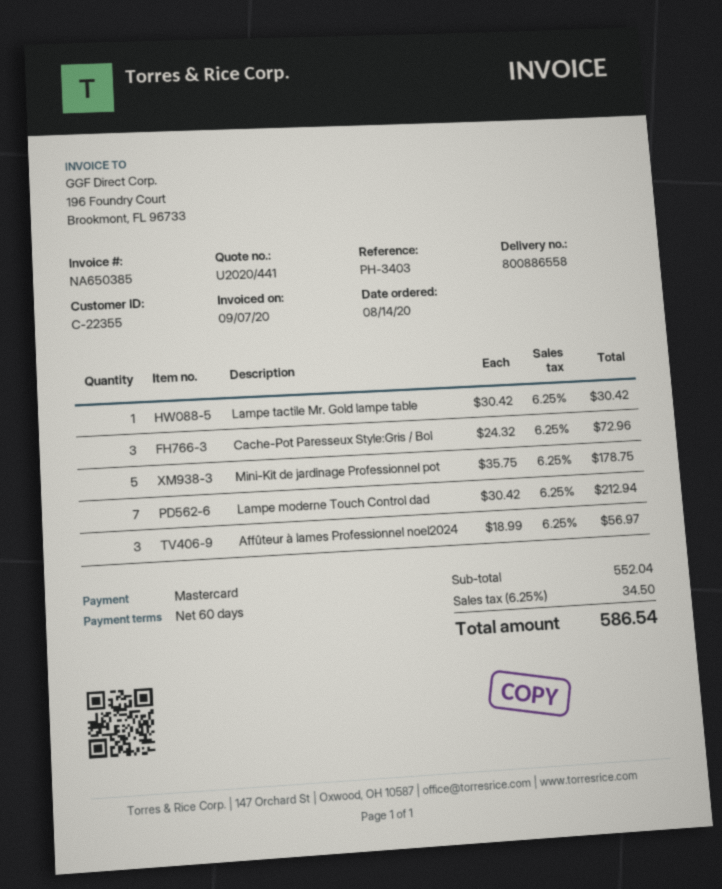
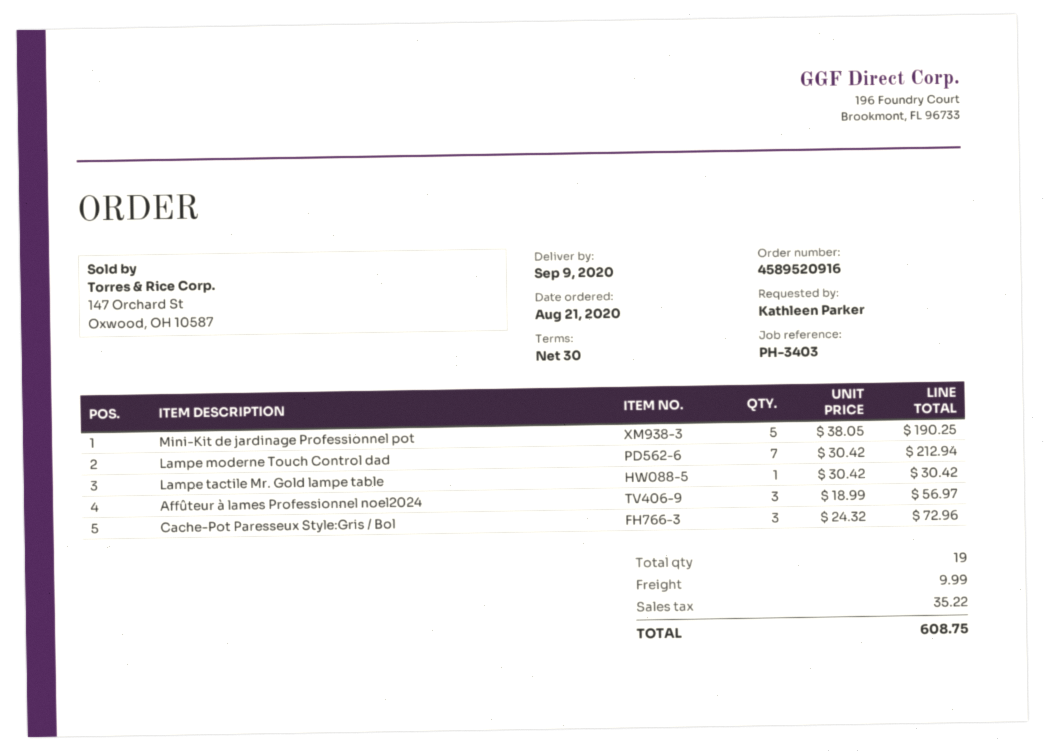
order date: 2020-08-14 -> 2020-08-21
payment terms: 60 days -> 30 days
Mini-Kit de jardinage Professionnel pot: 5 x 35.75 = 178.75 -> 5 x 38.05 = 190.25
shipping: none -> 9.99
tax: 34.50 -> 35.22
total: 586.54 -> 608.75

